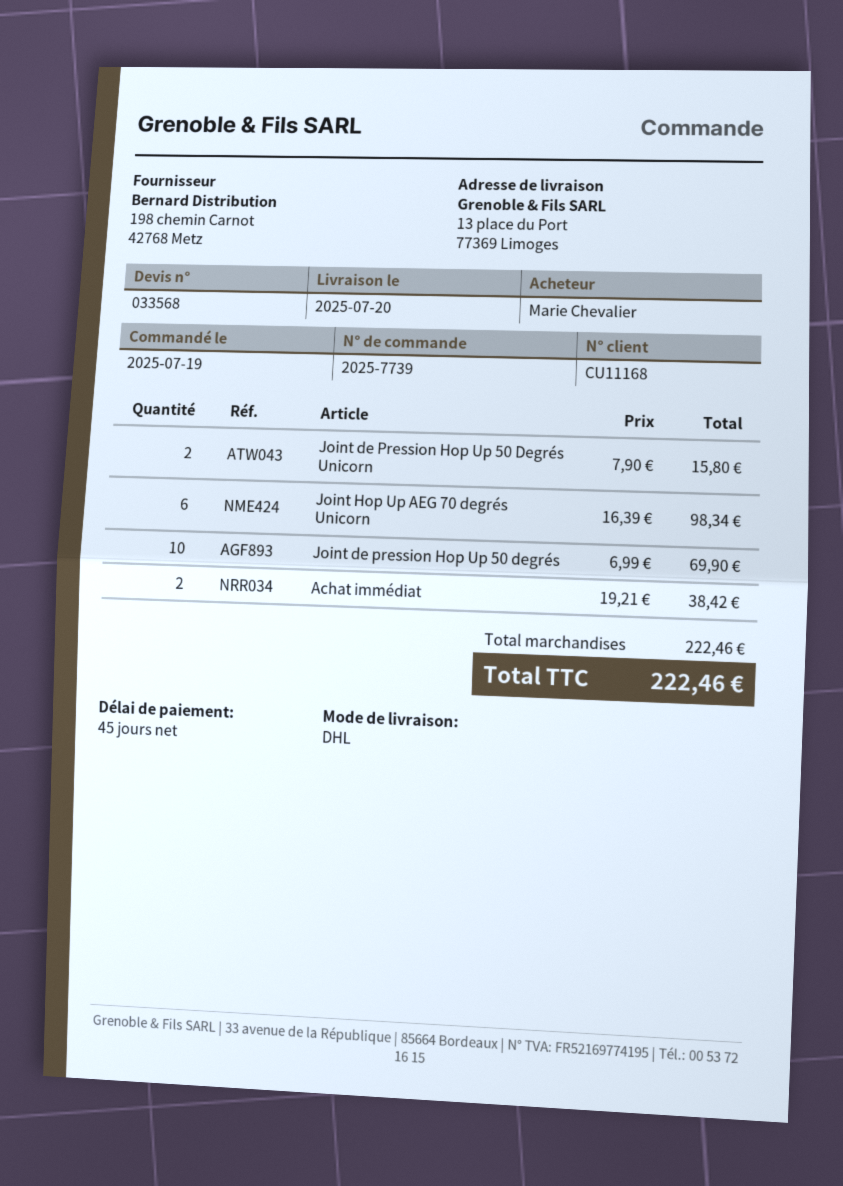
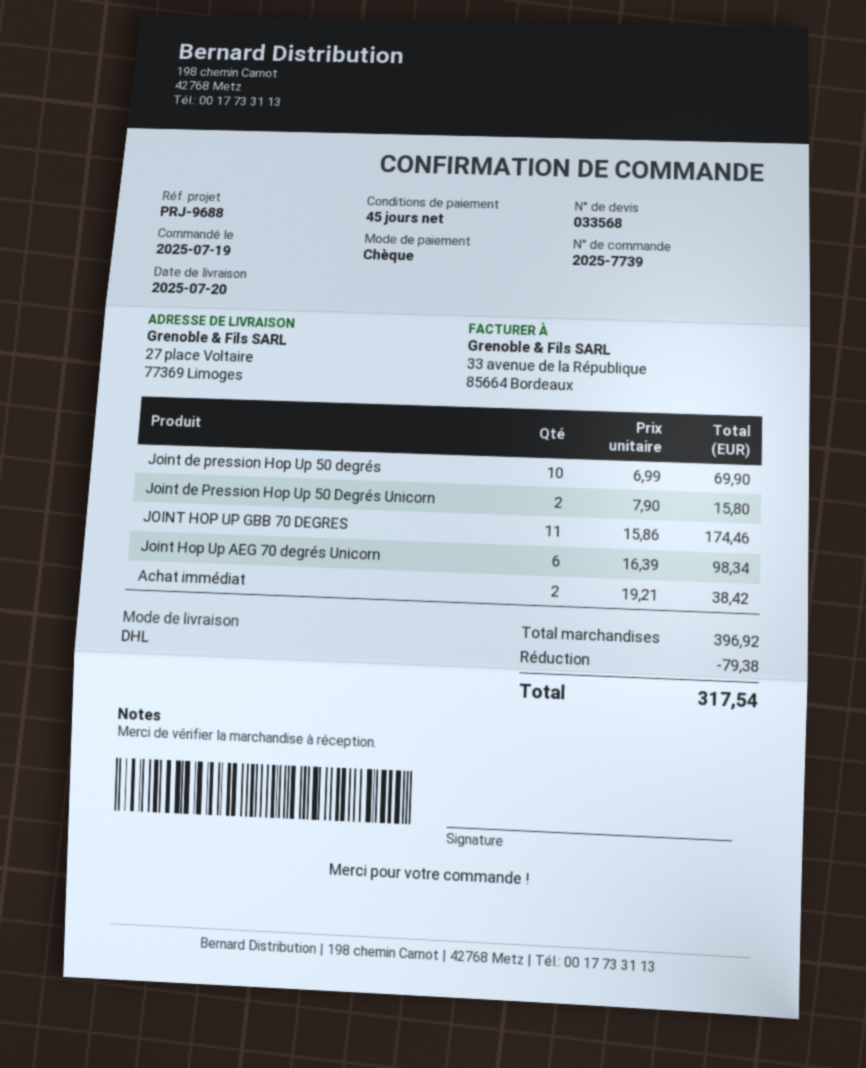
ship to: 13 place du Port, 77369 Limoges -> 27 place Voltaire, 77369 Limoges
JOINT HOP UP GBB 70 DEGRES: none -> 11 x 15.86 = 174.46
subtotal: 222.46 -> 396.92
discount: none -> 79.38
total: 222.46 -> 317.54

